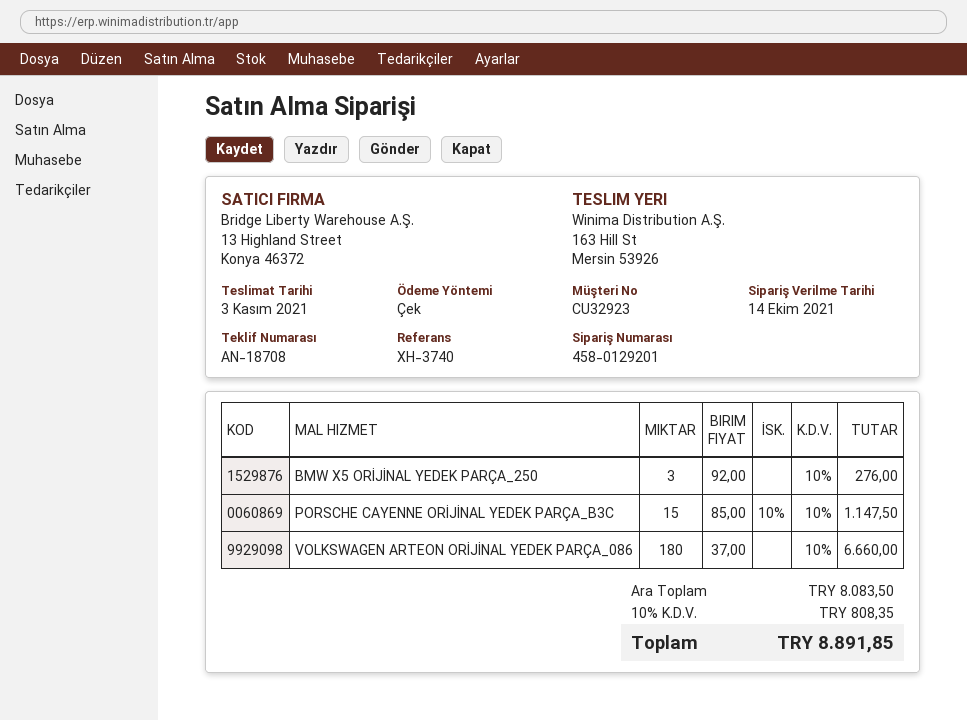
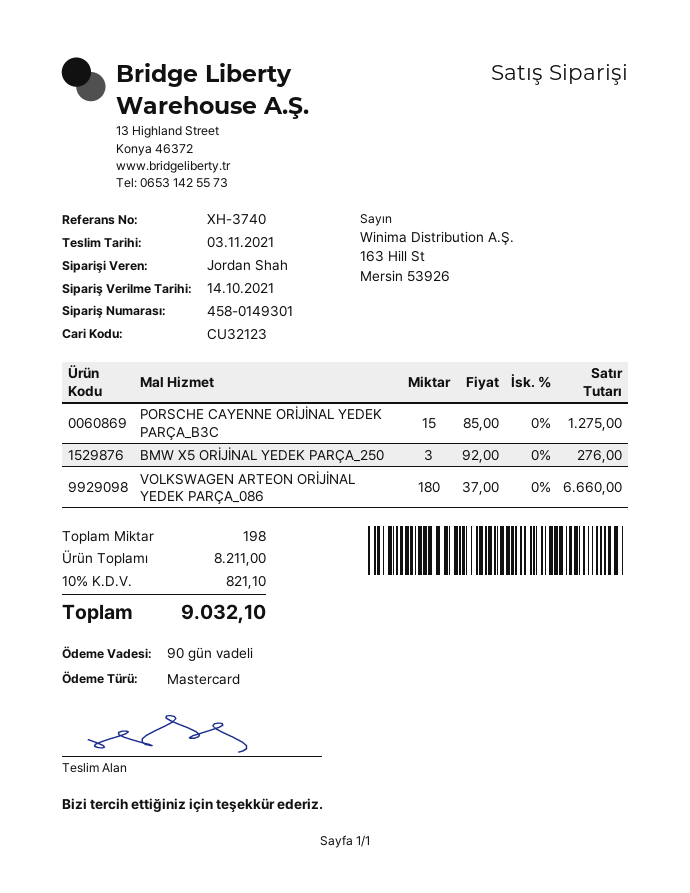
order number: 458-0129201 -> 458-0149301
customer number: CU32923 -> CU32123
payment method: cheque -> Mastercard
PORSCHE CAYENNE ORİJİNAL YEDEK PARÇA_B3C: 15 x 85.00 - 10% = 1147.50 -> 15 x 85.00 = 1275.00
subtotal: 8083.50 -> 8211.00
tax: 10% = 808.35 -> 10% = 821.10
total: 8891.85 -> 9032.10

